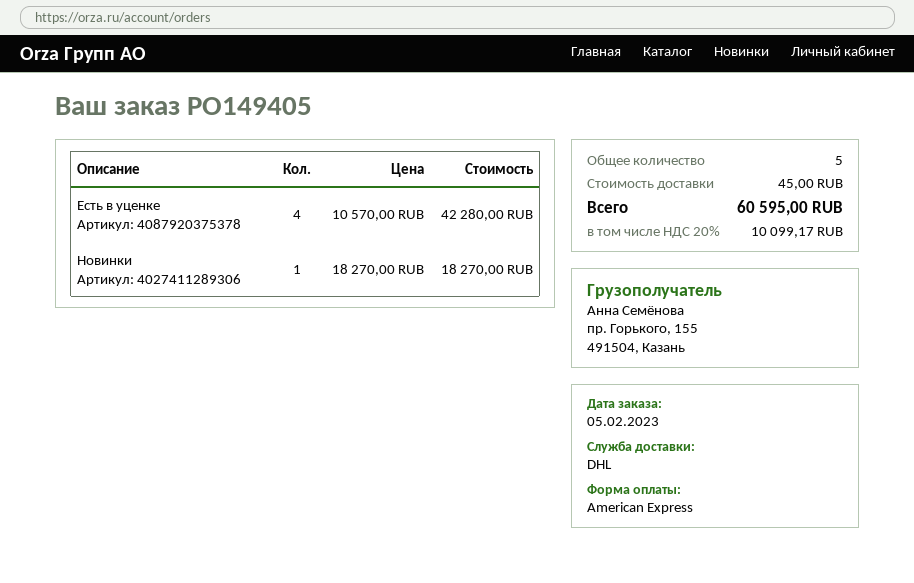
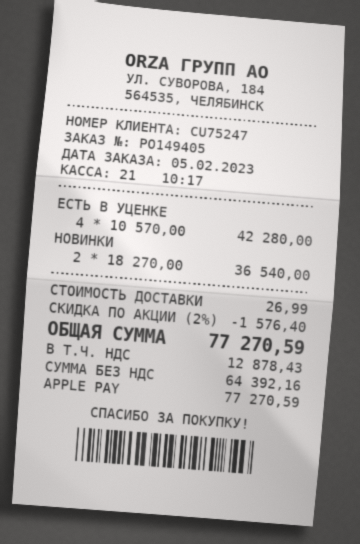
payment method: American Express -> Apple Pay
Новинки: 1 x 18270.00 = 18270.00 -> 2 x 18270.00 = 36540.00
discount: none -> 2% = 1576.40
shipping: 45.00 -> 26.99
tax: 10099.17 -> 12878.43
total: 60595.00 -> 77270.59

